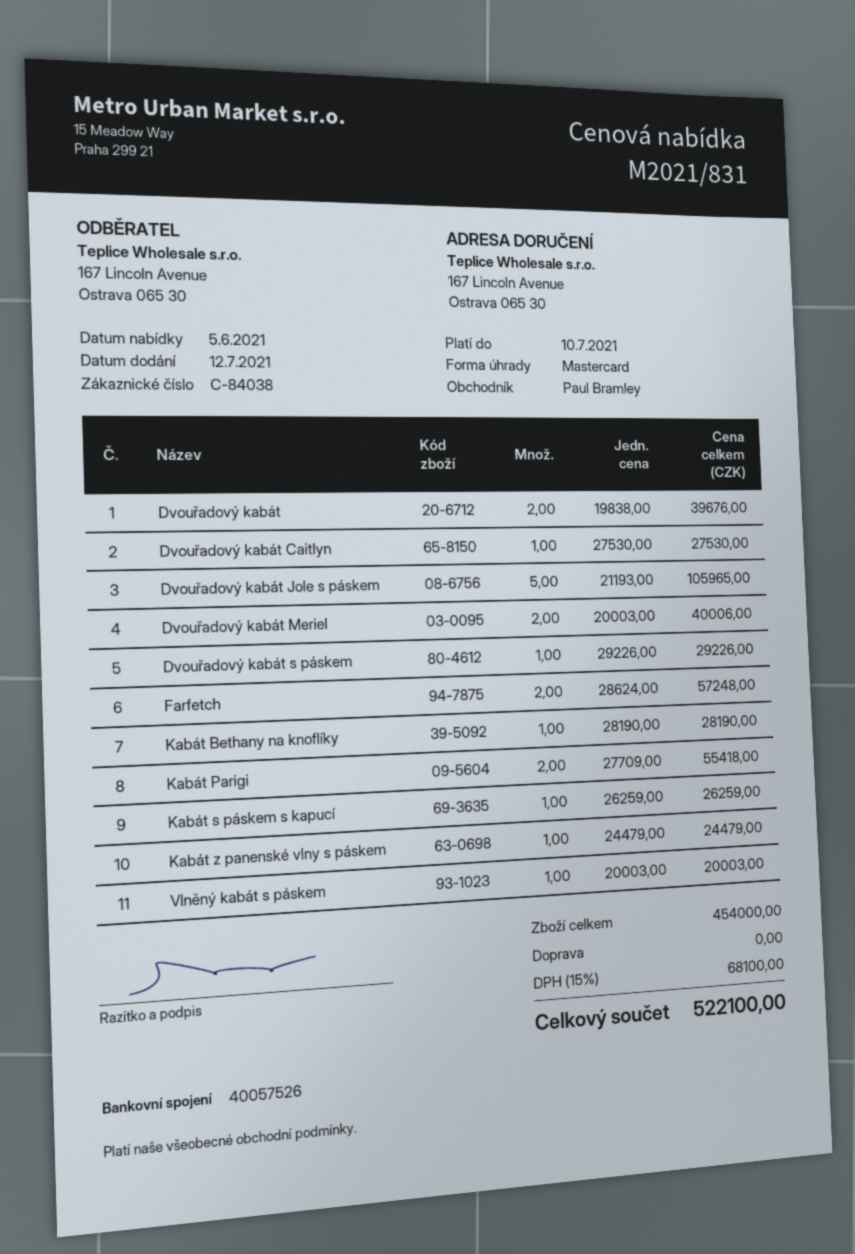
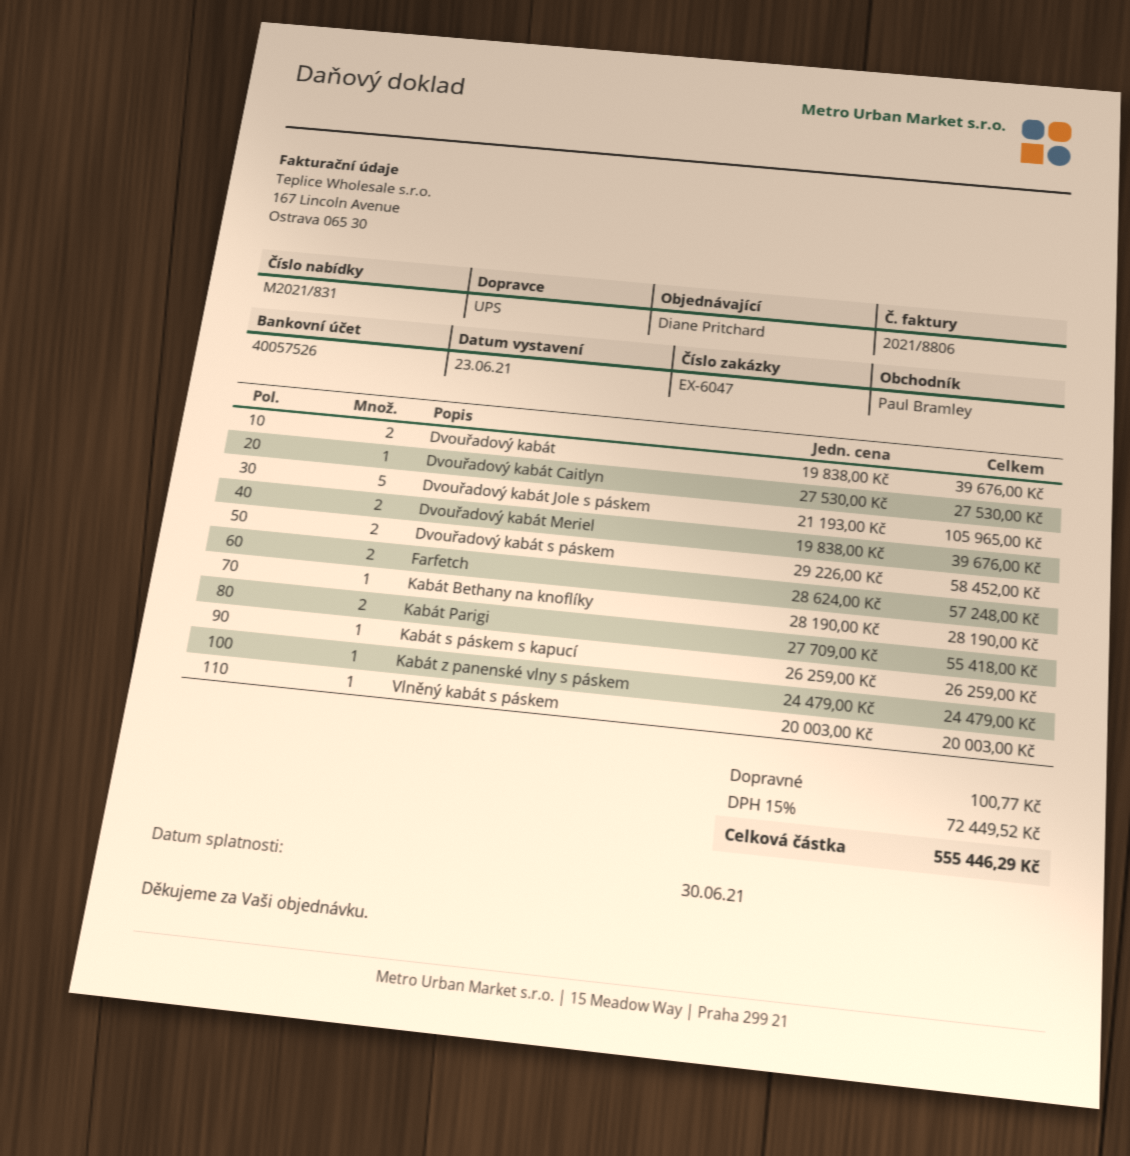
Dvouřadový kabát Meriel: 2 x 20003.00 = 40006.00 -> 2 x 19838.00 = 39676.00
Dvouřadový kabát s páskem: 1 x 29226.00 = 29226.00 -> 2 x 29226.00 = 58452.00
shipping: 0.00 -> 100.77
tax: 15% = 68100.00 -> 15% = 72449.52
total: 522100.00 -> 555446.29

